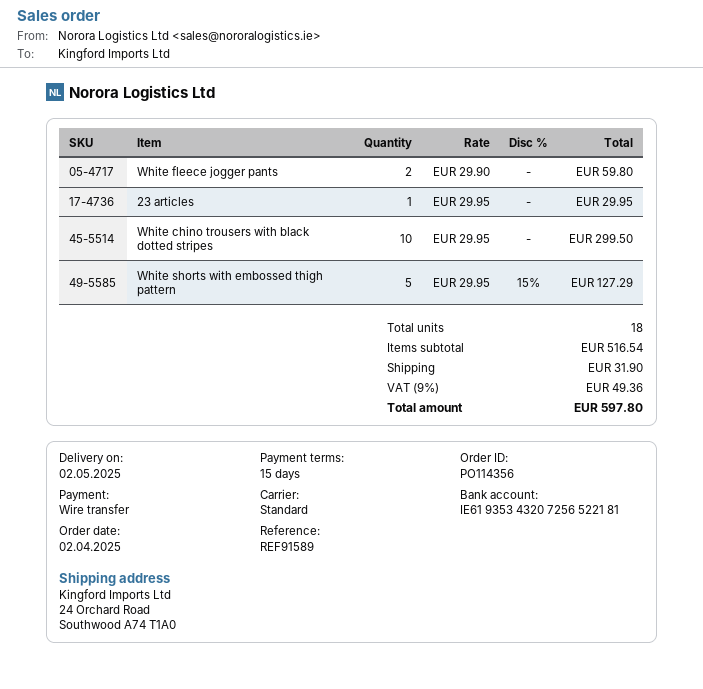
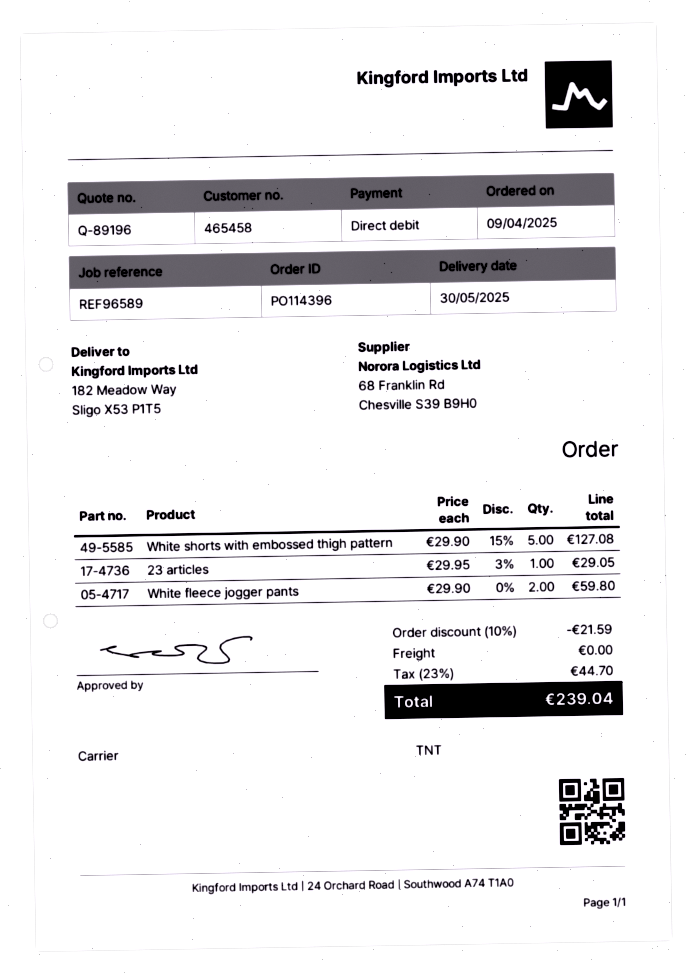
order number: PO114356 -> PO114396
order date: 2025-04-02 -> 2025-04-09
delivery date: 2025-05-02 -> 2025-05-30
reference: REF91589 -> REF96589
payment method: bank transfer -> direct debit
shipping method: standard -> TNT
ship to: 24 Orchard Road, Southwood A74 T1A0 -> 182 Meadow Way, Sligo X53 P1T5
23 articles: 1 x 29.95 = 29.95 -> 1 x 29.95 - 3% = 29.05
White chino trousers with black dotted stripes: 10 x 29.95 = 299.50 -> none
White shorts with embossed thigh pattern: 5 x 29.95 - 15% = 127.29 -> 5 x 29.90 - 15% = 127.08
discount: none -> 10% = 21.59
shipping: 31.90 -> 0.00
tax: 9% = 49.36 -> 23% = 44.70
total: 597.80 -> 239.04

